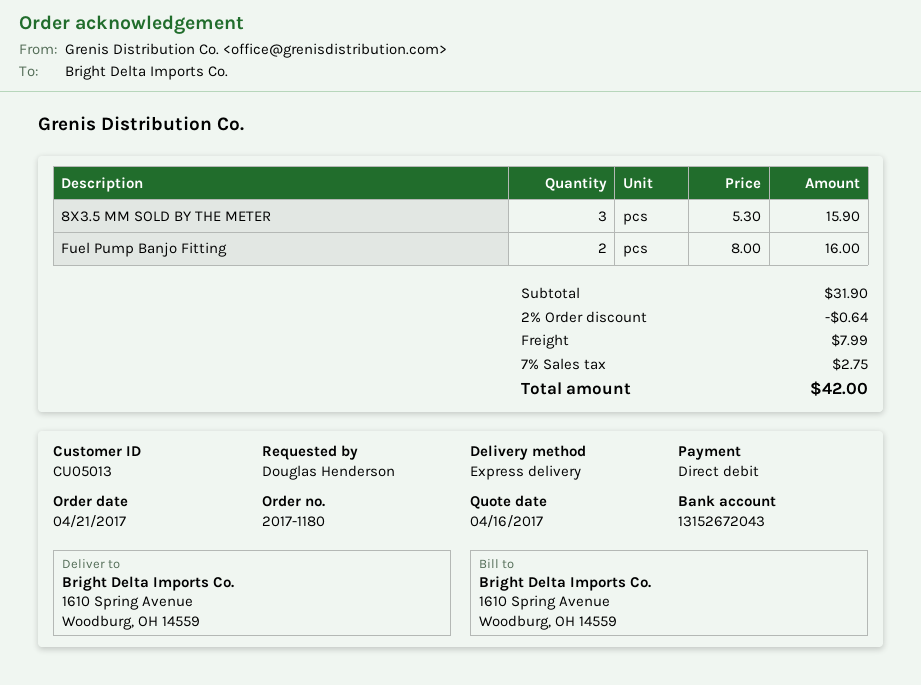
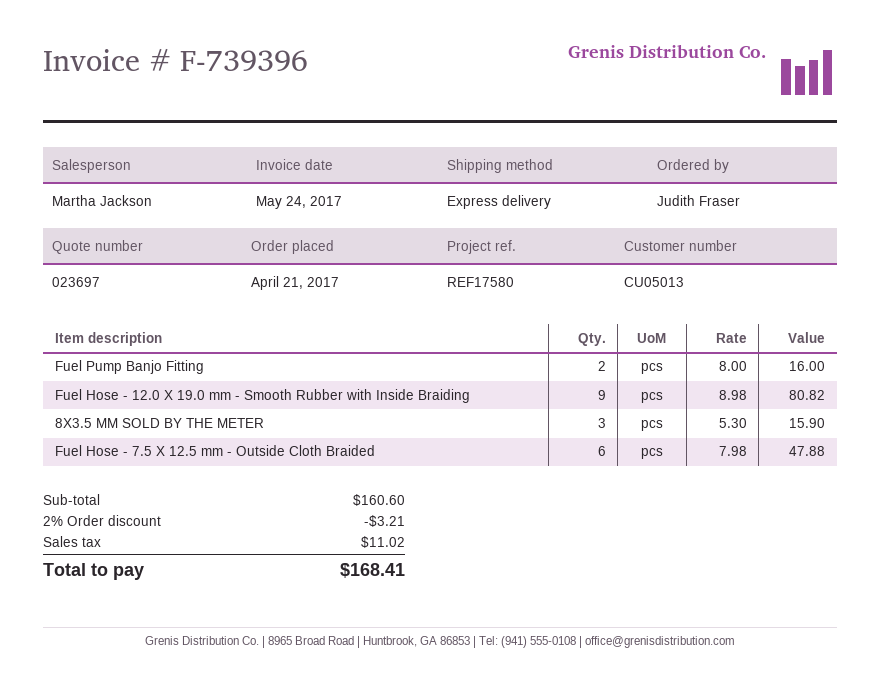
ordered by: Douglas Henderson -> Judith Fraser
Fuel Hose - 12.0 X 19.0 mm - Smooth Rubber with Inside Braiding: none -> 9 x 8.98 = 80.82
Fuel Hose - 7.5 X 12.5 mm - Outside Cloth Braided: none -> 6 x 7.98 = 47.88
subtotal: 31.90 -> 160.60
discount: 2% = 0.64 -> 2% = 3.21
shipping: 7.99 -> none
tax: 2.75 -> 11.02
total: 42.00 -> 168.41

